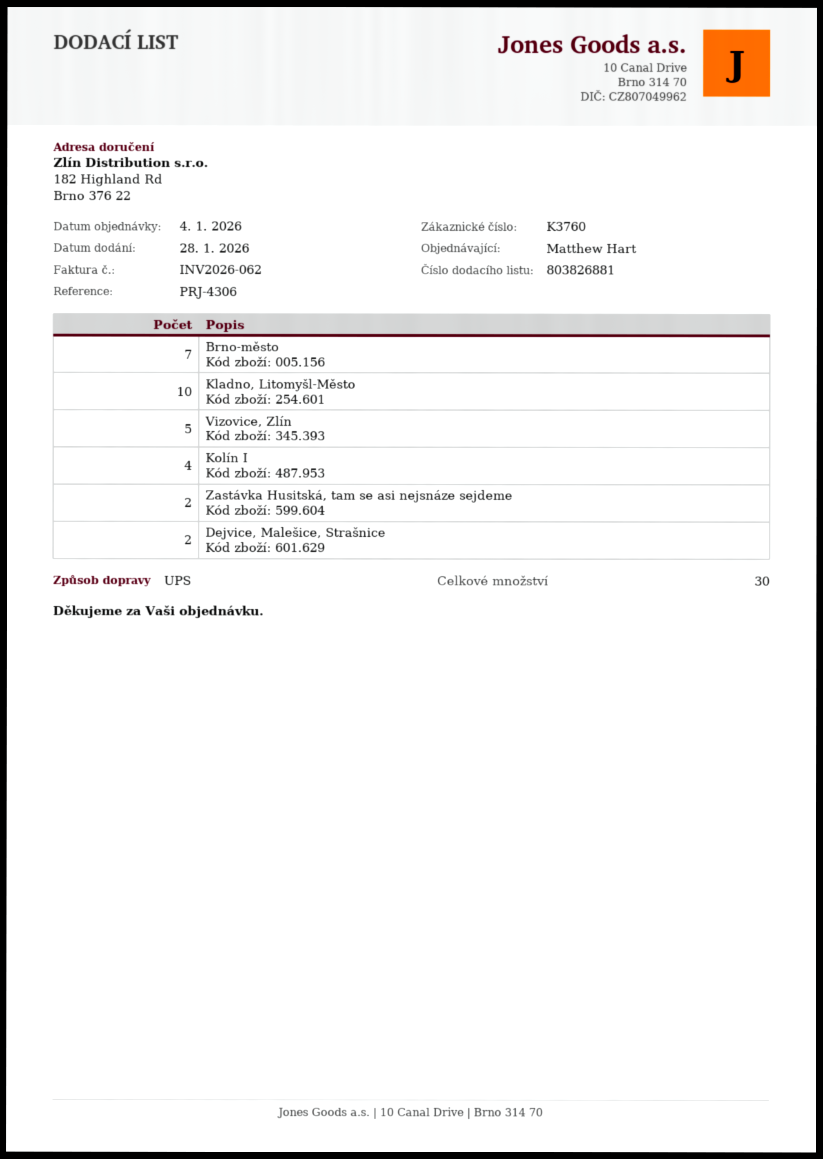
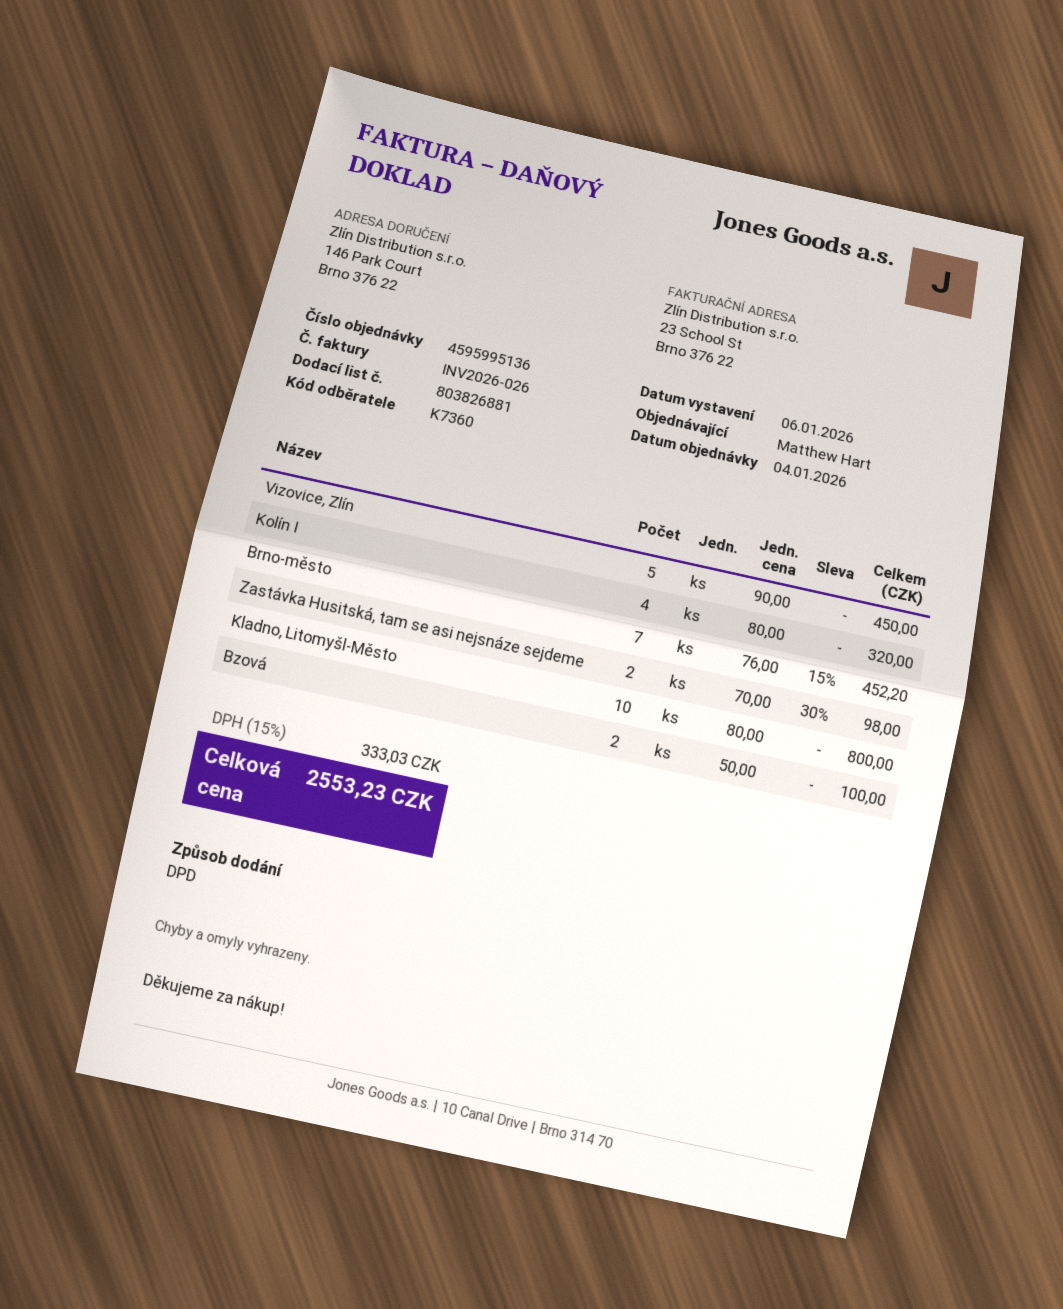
invoice number: INV2026-062 -> INV2026-026
customer number: K3760 -> K7360
shipping method: UPS -> DPD
ship to: 182 Highland Rd, Brno 376 22 -> 146 Park Court, Brno 376 22
Dejvice, Malešice, Strašnice: 2 -> none
Bzová: none -> 2

